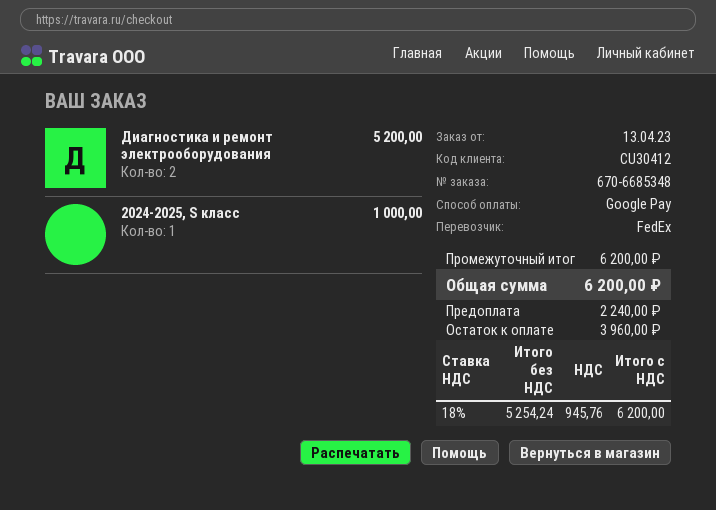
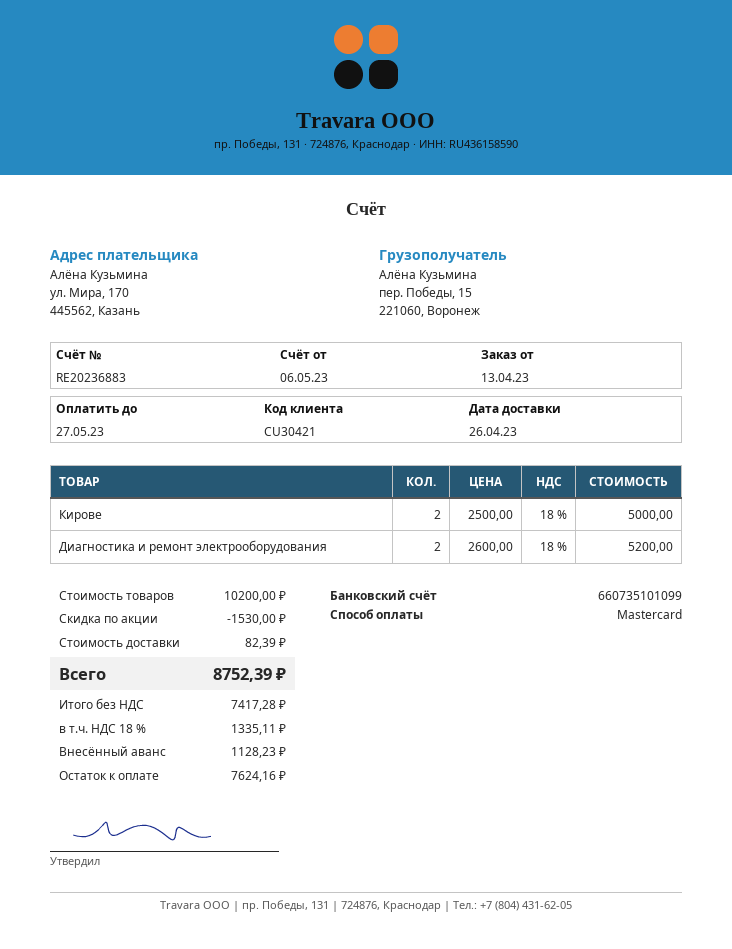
customer number: CU30412 -> CU30421
payment method: Google Pay -> Mastercard
2024-2025, S класс: 1 for 1000.00 -> none
Кирове: none -> 2 for 5000.00
subtotal: 6200.00 -> 10200.00
discount: none -> 1530.00
shipping: none -> 82.39
net: 5254.24 -> 7417.28
tax: 18% = 945.76 -> 18% = 1335.11
total: 6200.00 -> 8752.39
deposit: 2240.00 -> 1128.23
balance: 3960.00 -> 7624.16

